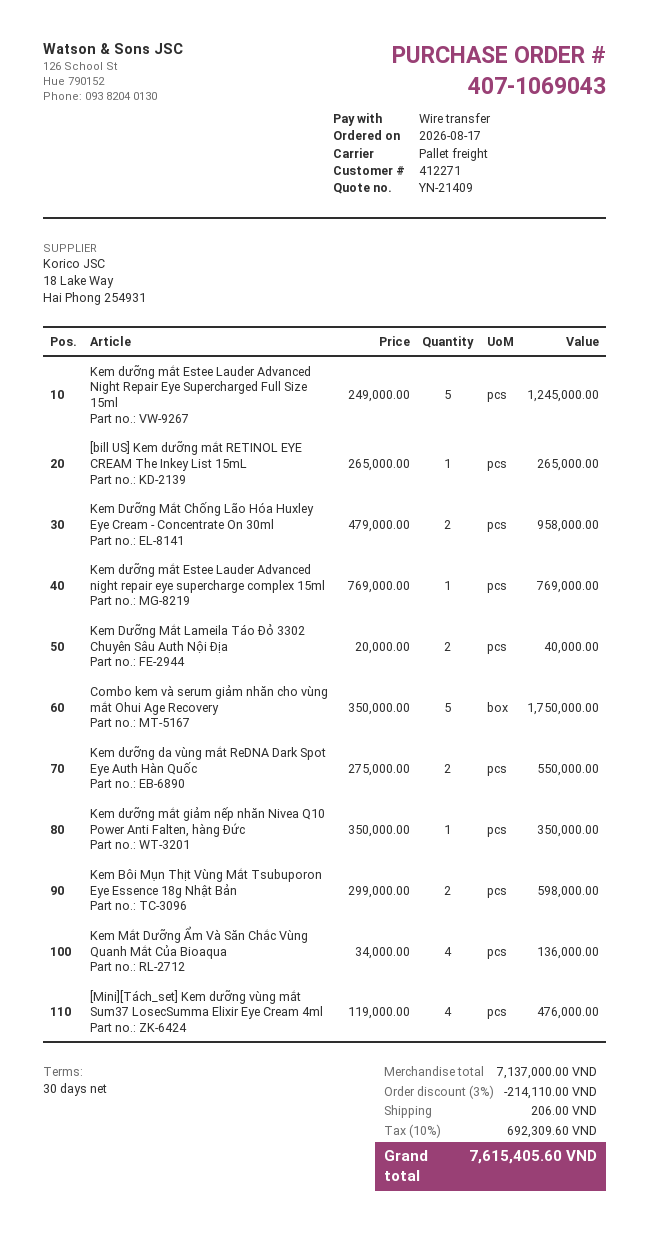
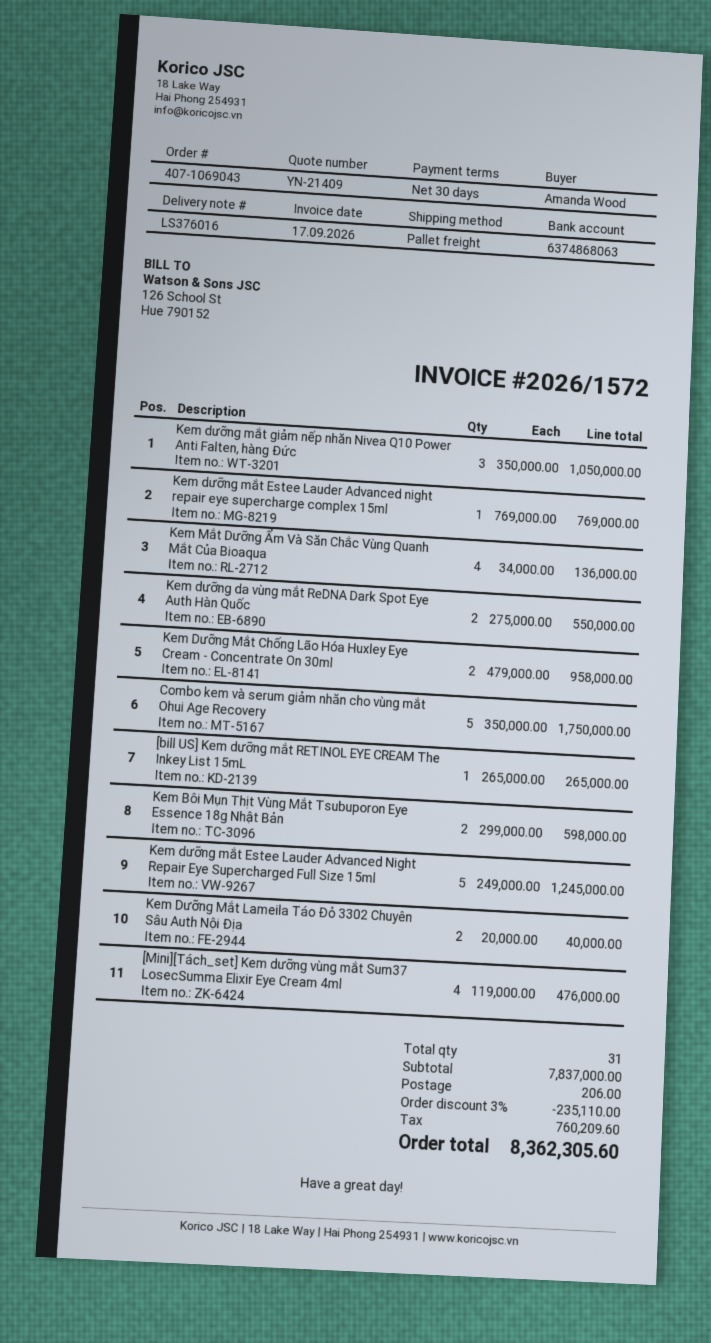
Kem dưỡng mắt giảm nếp nhăn Nivea Q10 Power Anti Falten, hàng Đức: 1 x 350000.00 = 350000.00 -> 3 x 350000.00 = 1050000.00
subtotal: 7137000.00 -> 7837000.00
discount: 3% = 214110.00 -> 3% = 235110.00
tax: 692309.60 -> 760209.60
total: 7615405.60 -> 8362305.60

